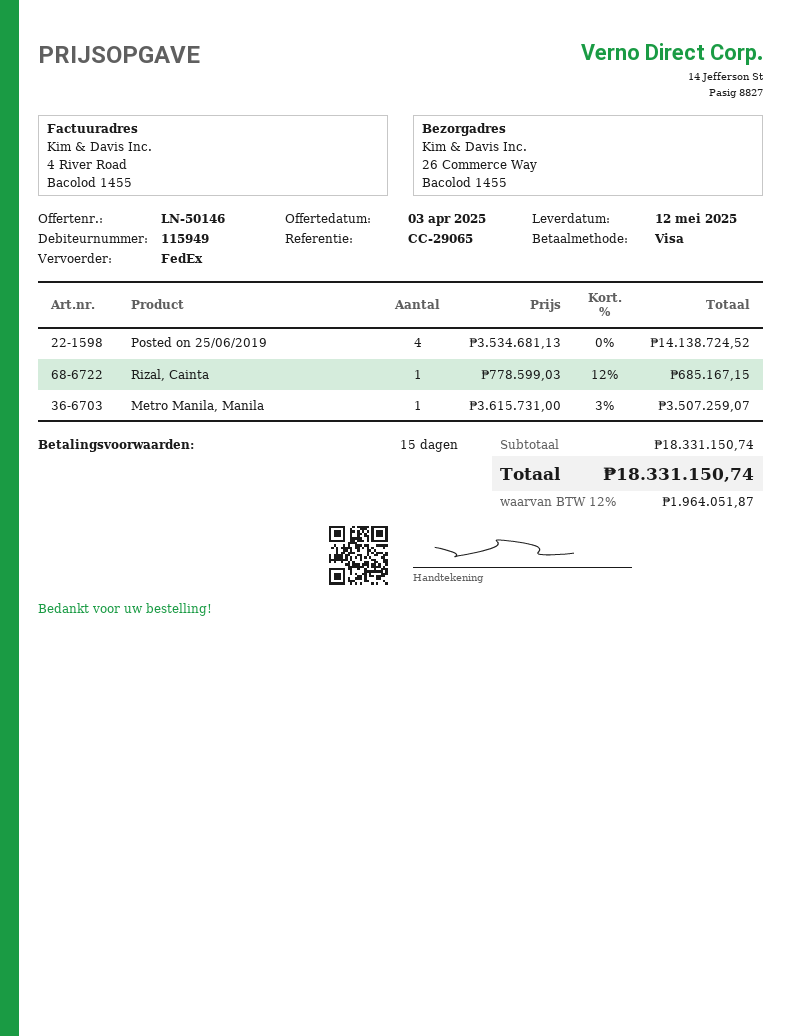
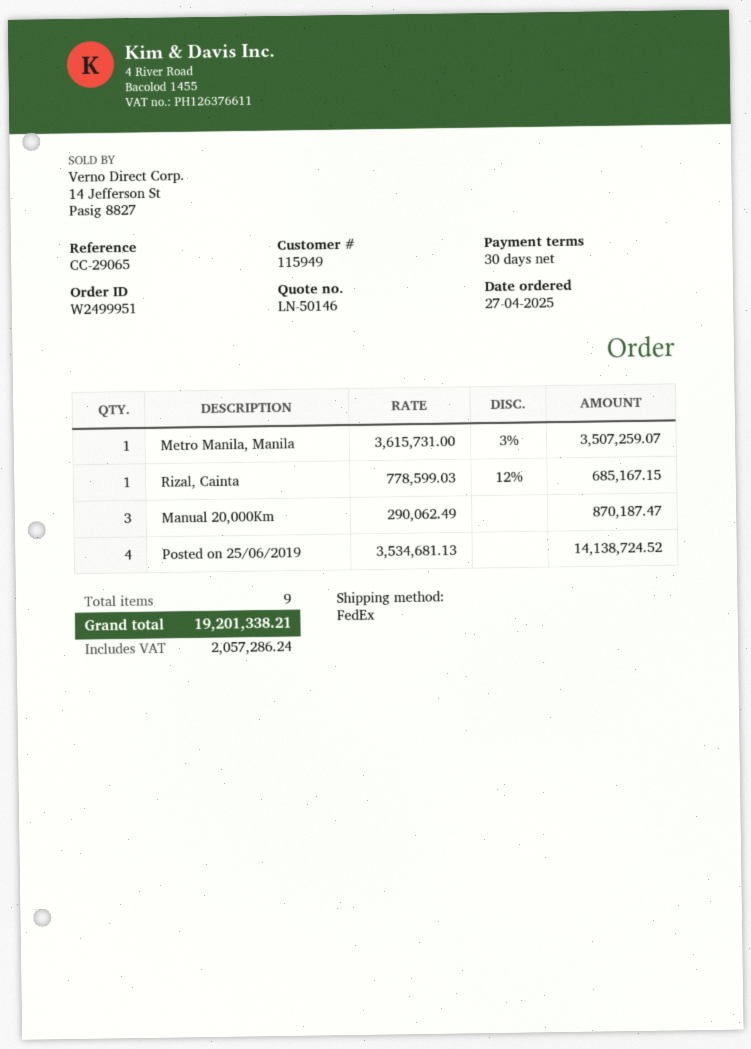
payment terms: 15 days -> 30 days
Manual 20,000Km: none -> 3 x 290062.49 = 870187.47
tax: 1964051.87 -> 2057286.24
total: 18331150.74 -> 19201338.21

